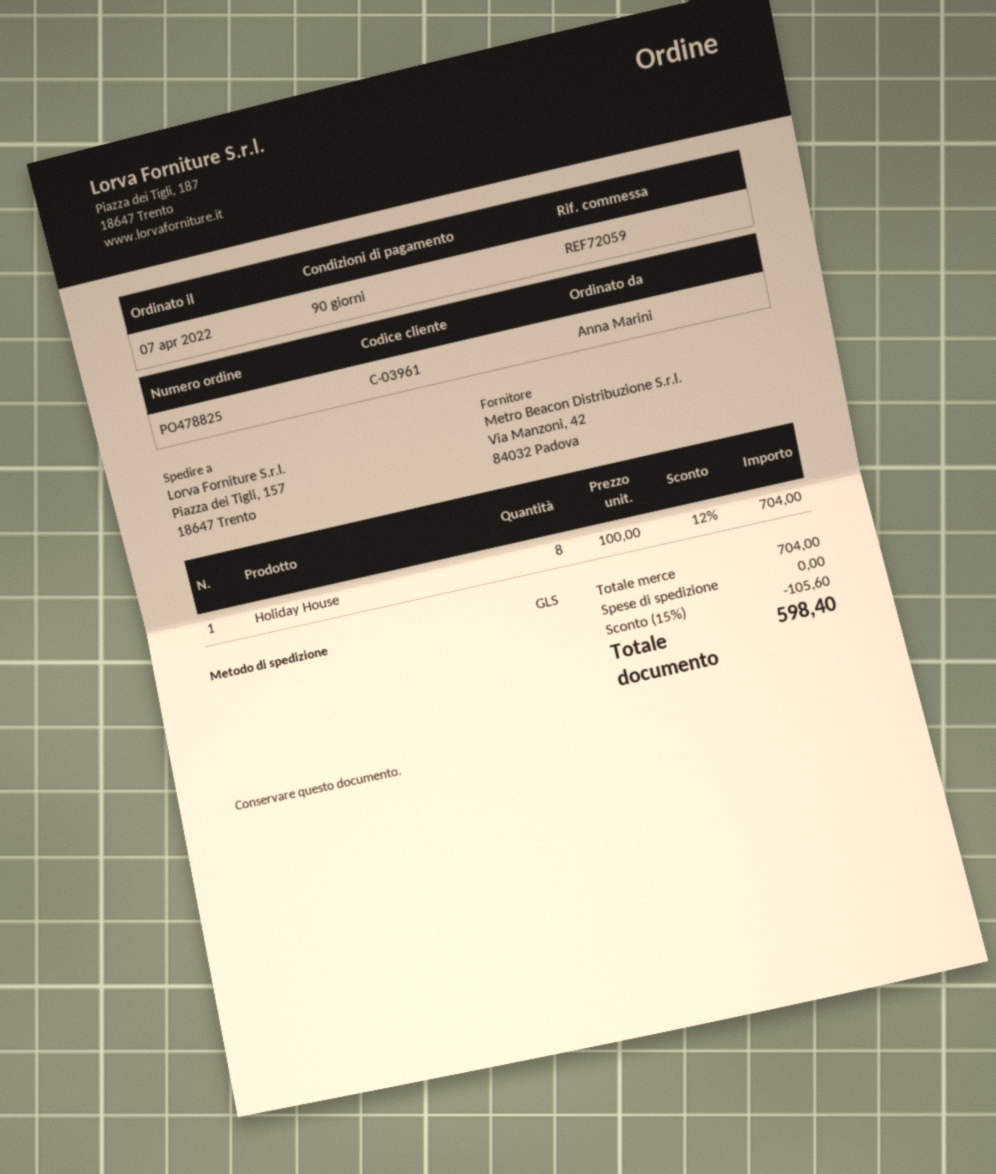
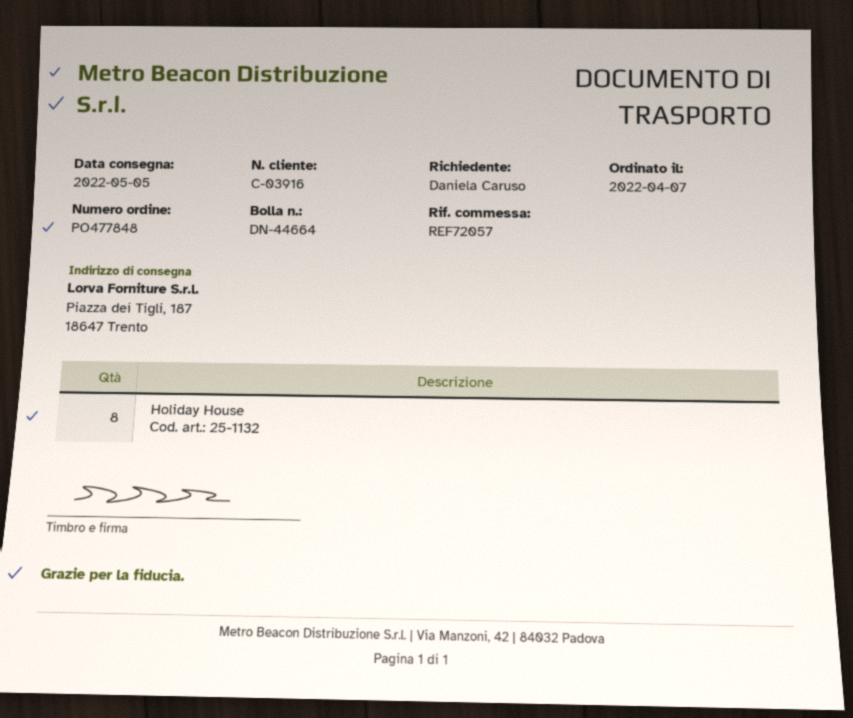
order number: PO478825 -> PO477848
customer number: C-03961 -> C-03916
reference: REF72059 -> REF72057
ordered by: Anna Marini -> Daniela Caruso
ship to: Piazza dei Tigli, 157, 18647 Trento -> Piazza dei Tigli, 187, 18647 Trento

